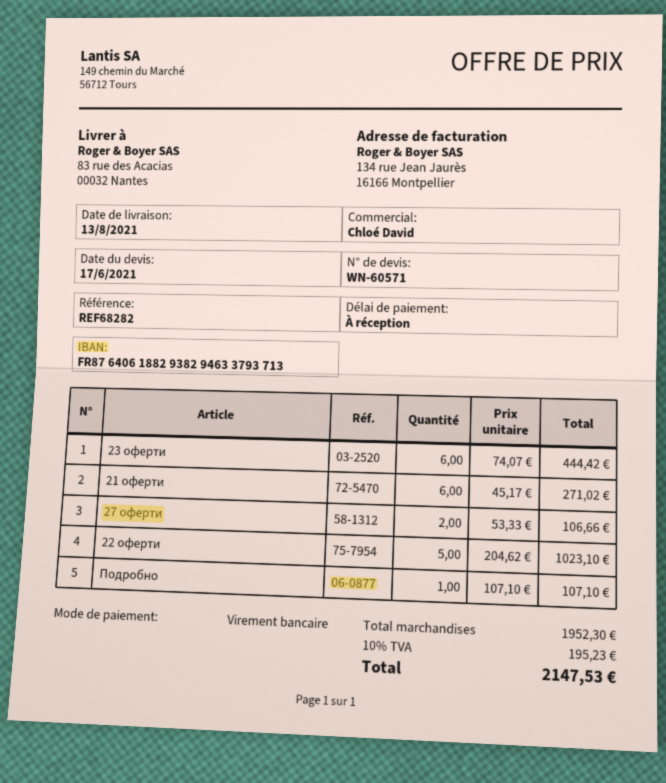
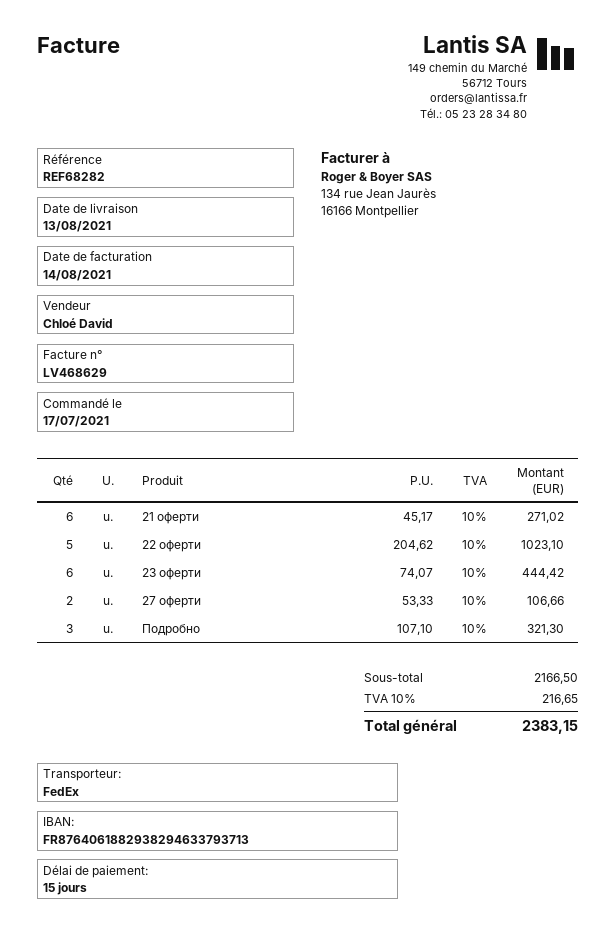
payment terms: on receipt -> 15 days
Подробно: 1 x 107.10 = 107.10 -> 3 x 107.10 = 321.30
subtotal: 1952.30 -> 2166.50
tax: 10% = 195.23 -> 10% = 216.65
total: 2147.53 -> 2383.15

